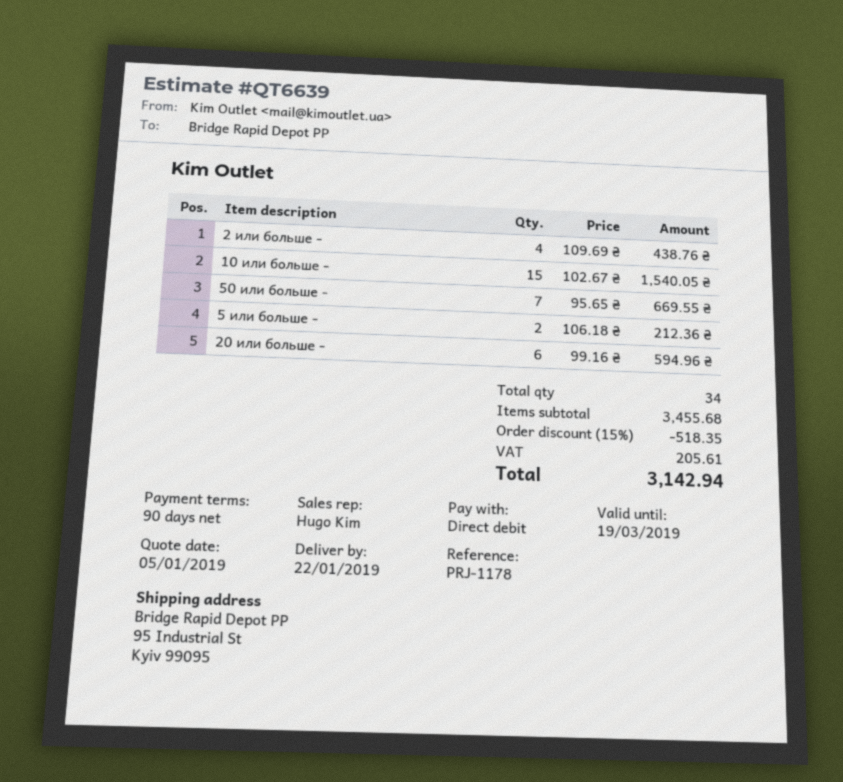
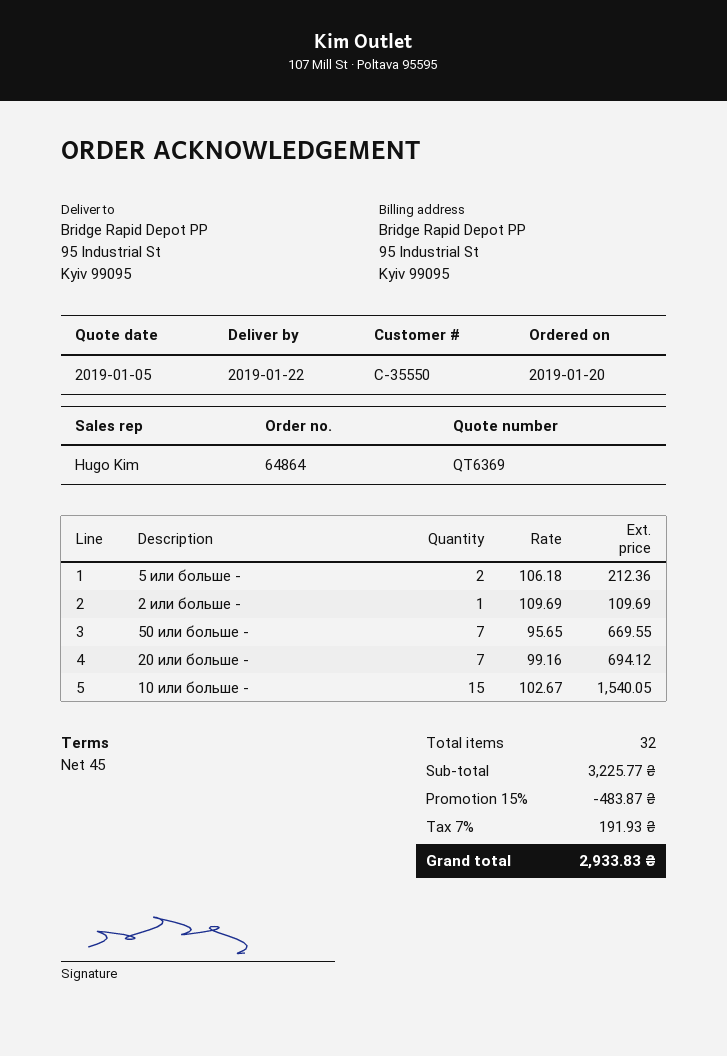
quote number: QT6639 -> QT6369
payment terms: 90 days -> 45 days
2 или больше -: 4 x 109.69 = 438.76 -> 1 x 109.69 = 109.69
20 или больше -: 6 x 99.16 = 594.96 -> 7 x 99.16 = 694.12
total quantity: 34 -> 32
subtotal: 3455.68 -> 3225.77
discount: 15% = 518.35 -> 15% = 483.87
tax: 205.61 -> 191.93
total: 3142.94 -> 2933.83

